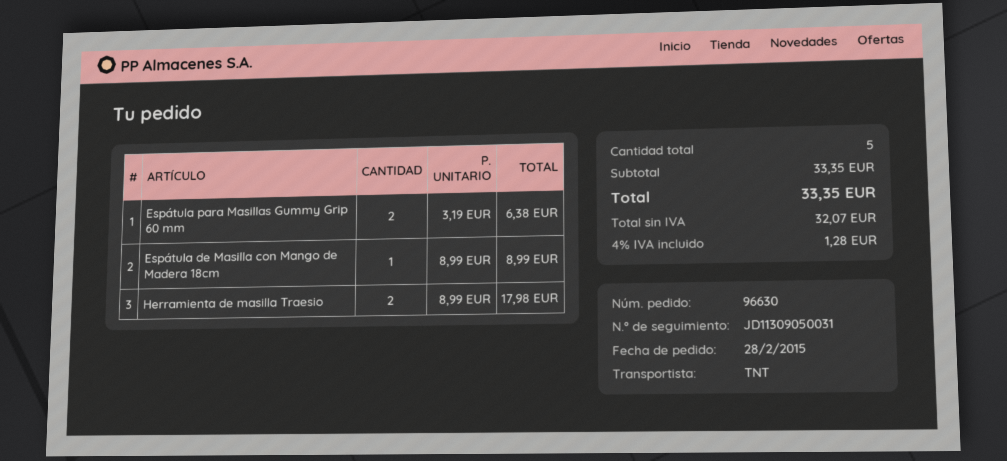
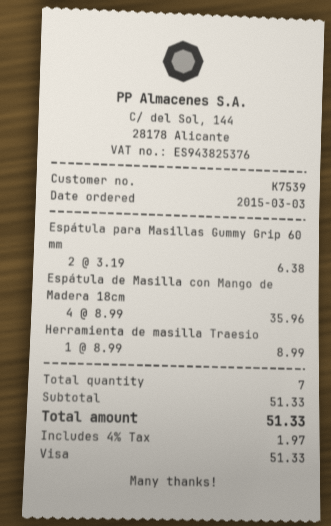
order date: 2015-02-28 -> 2015-03-03
Espátula de Masilla con Mango de Madera 18cm: 1 x 8.99 = 8.99 -> 4 x 8.99 = 35.96
Herramienta de masilla Traesio: 2 x 8.99 = 17.98 -> 1 x 8.99 = 8.99
total quantity: 5 -> 7
subtotal: 33.35 -> 51.33
tax: 4% = 1.28 -> 4% = 1.97
total: 33.35 -> 51.33

